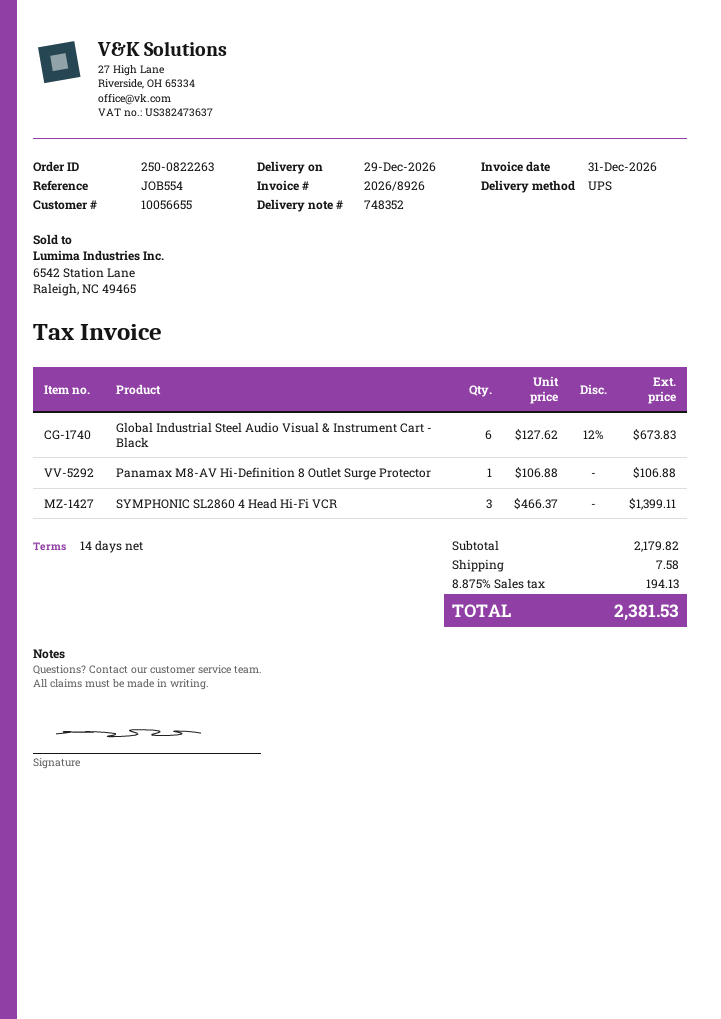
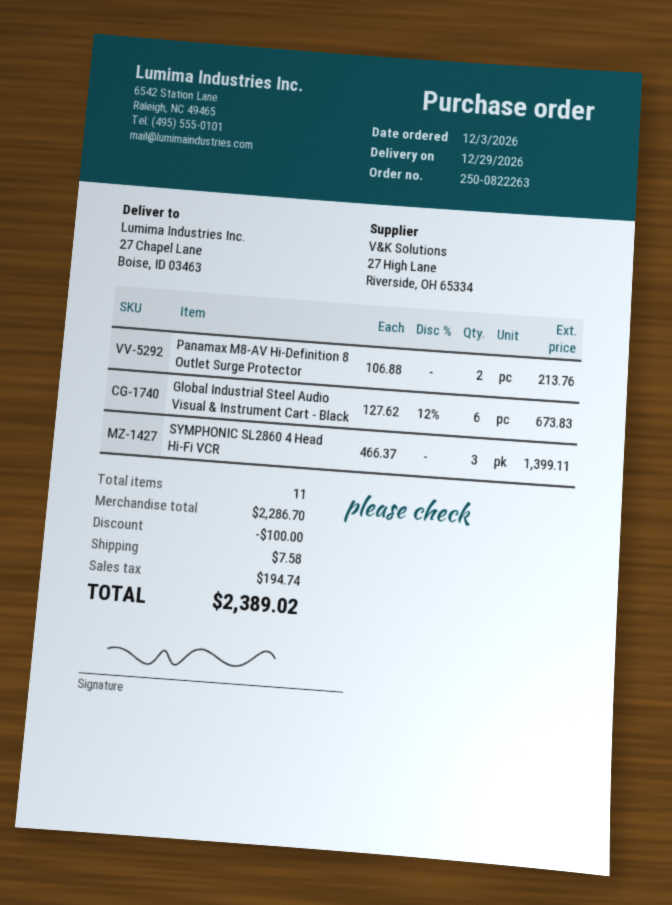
Panamax M8-AV Hi-Definition 8 Outlet Surge Protector: 1 x 106.88 = 106.88 -> 2 x 106.88 = 213.76
subtotal: 2179.82 -> 2286.70
discount: none -> 100.00
tax: 194.13 -> 194.74
total: 2381.53 -> 2389.02

